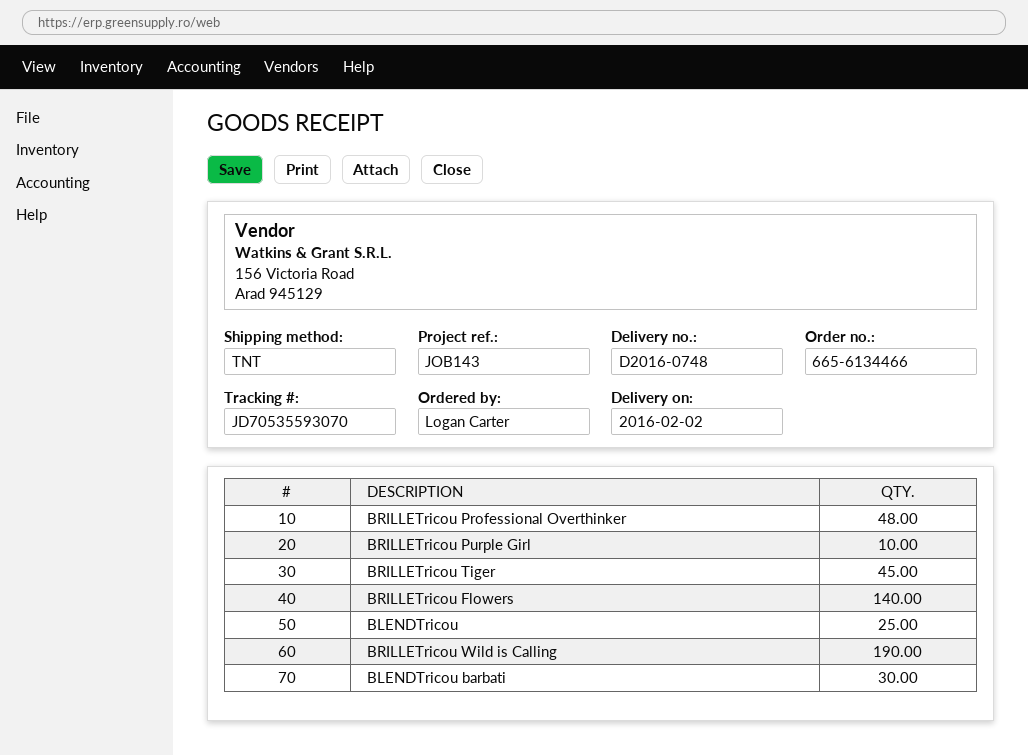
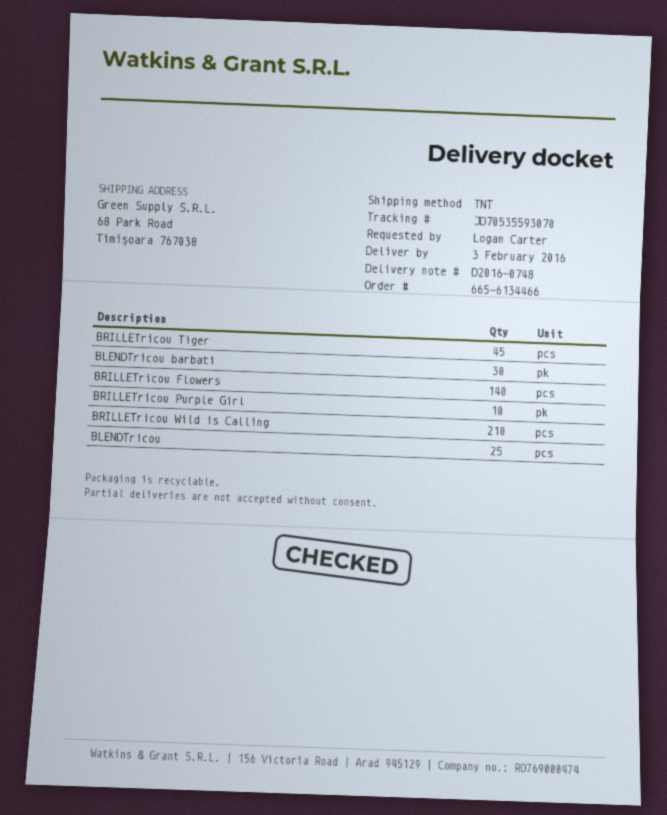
delivery date: 2016-02-02 -> 2016-02-03
BRILLETricou Professional Overthinker: 48 -> none
BRILLETricou Wild is Calling: 190 -> 210

